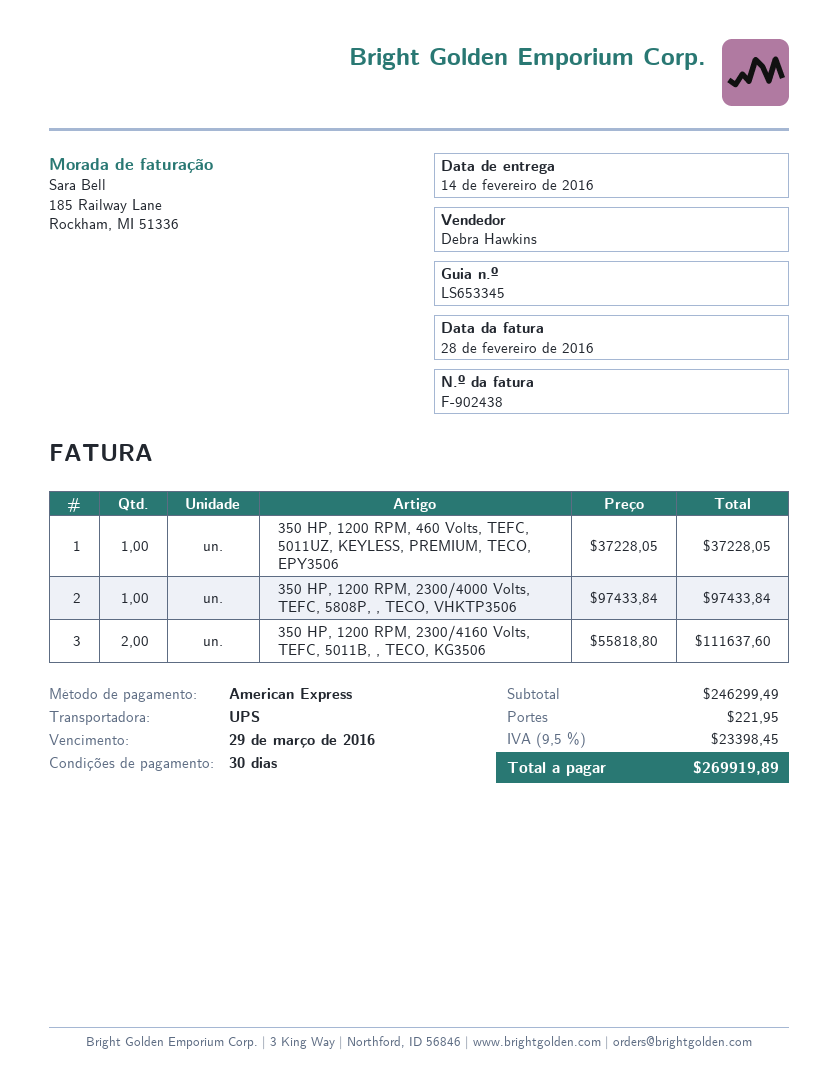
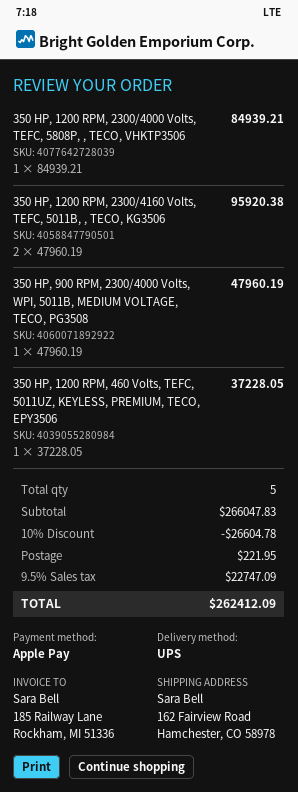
payment method: American Express -> Apple Pay
350 HP, 1200 RPM, 2300/4000 Volts, TEFC, 5808P, , TECO, VHKTP3506: 1 x 97433.84 = 97433.84 -> 1 x 84939.21 = 84939.21
350 HP, 1200 RPM, 2300/4160 Volts, TEFC, 5011B, , TECO, KG3506: 2 x 55818.80 = 111637.60 -> 2 x 47960.19 = 95920.38
350 HP, 900 RPM, 2300/4000 Volts, WPI, 5011B, MEDIUM VOLTAGE, TECO, PG3508: none -> 1 x 47960.19 = 47960.19
subtotal: 246299.49 -> 266047.83
discount: none -> 10% = 26604.78
tax: 9.5% = 23398.45 -> 9.5% = 22747.09
total: 269919.89 -> 262412.09

